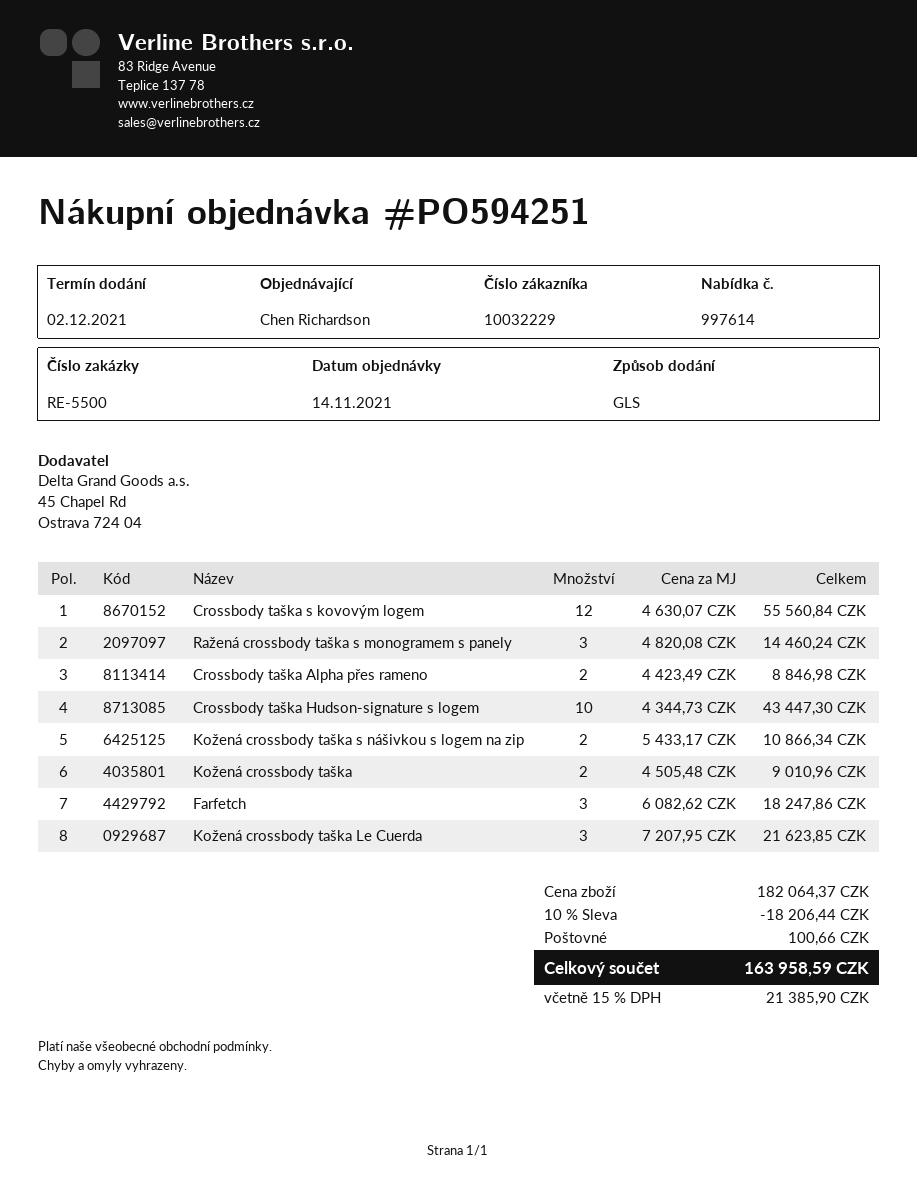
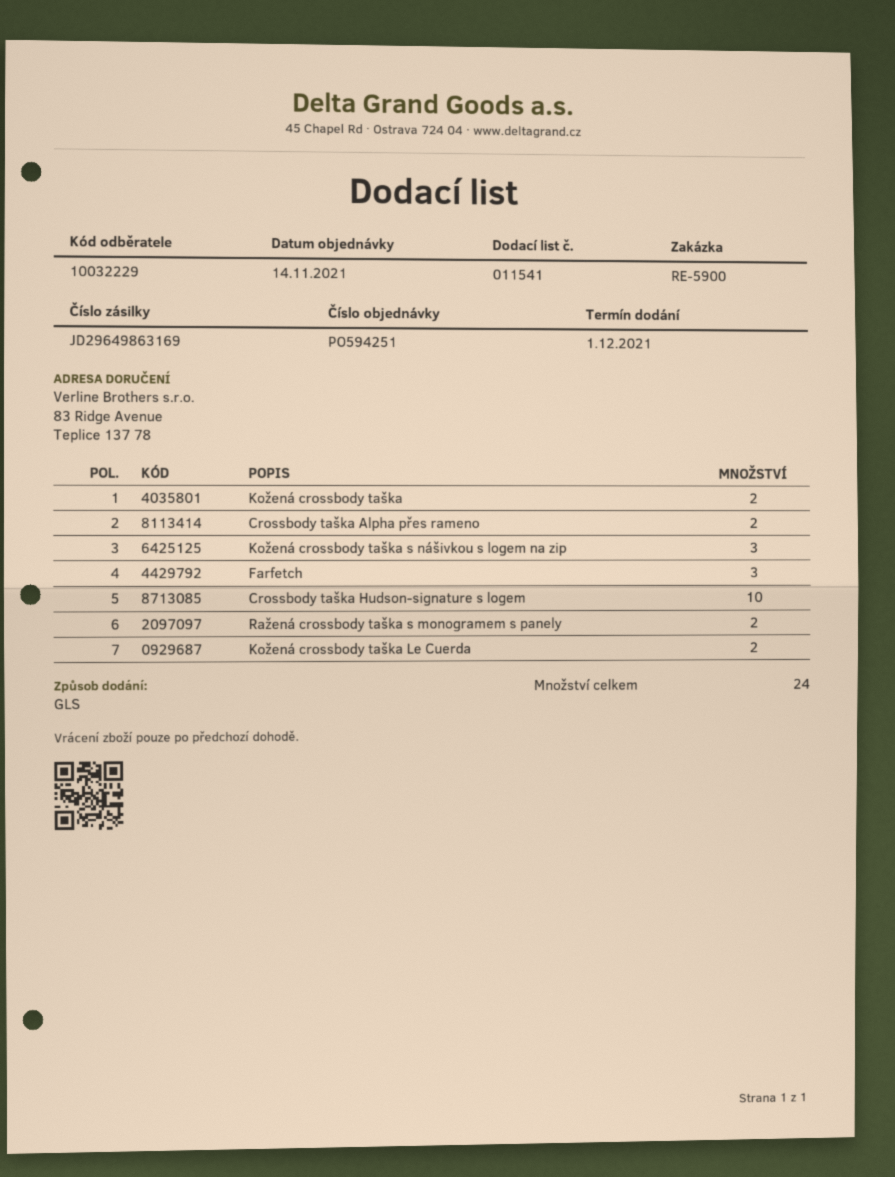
delivery date: 2021-12-02 -> 2021-12-01
reference: RE-5500 -> RE-5900
Crossbody taška s kovovým logem: 12 -> none
Ražená crossbody taška s monogramem s panely: 3 -> 2
Kožená crossbody taška s nášivkou s logem na zip: 2 -> 3
Kožená crossbody taška Le Cuerda: 3 -> 2

